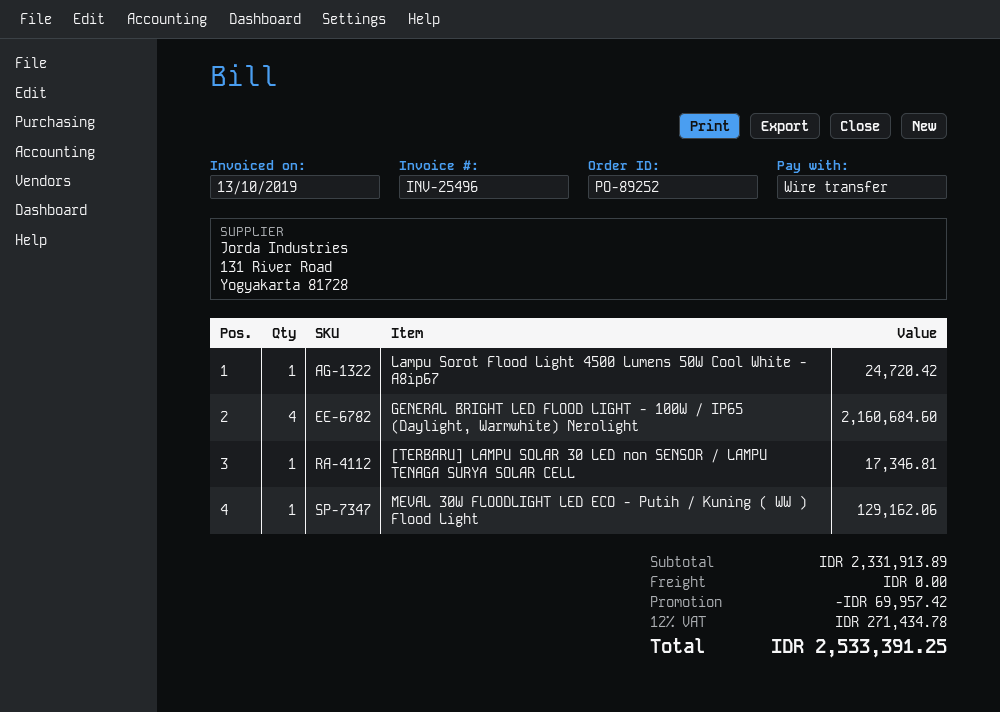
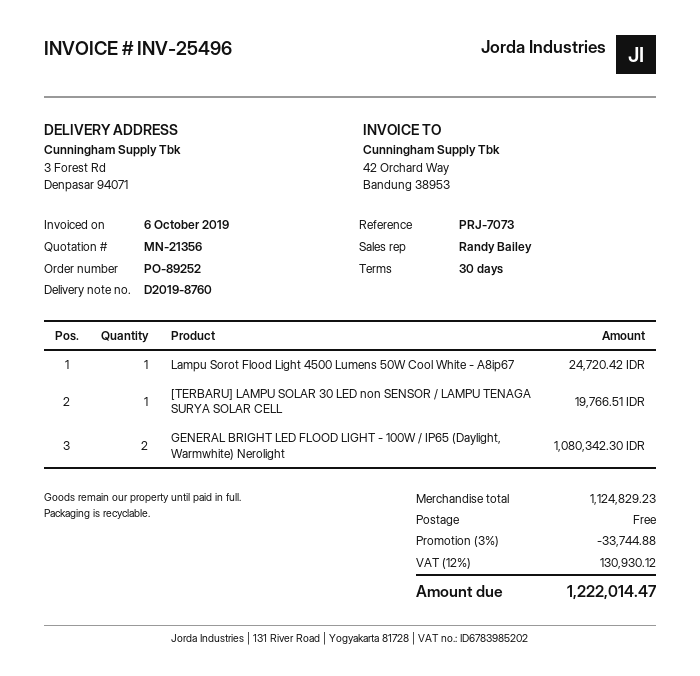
invoice date: 2019-10-13 -> 2019-10-06
GENERAL BRIGHT LED FLOOD LIGHT - 100W / IP65 (Daylight, Warmwhite) Nerolight: 4 for 2160684.60 -> 2 for 1080342.30
[TERBARU] LAMPU SOLAR 30 LED non SENSOR / LAMPU TENAGA SURYA SOLAR CELL: 1 for 17346.81 -> 1 for 19766.51
MEVAL 30W FLOODLIGHT LED ECO - Putih / Kuning ( WW ) Flood Light: 1 for 129162.06 -> none
subtotal: 2331913.89 -> 1124829.23
discount: 69957.42 -> 33744.88
tax: 12% = 271434.78 -> 12% = 130930.12
total: 2533391.25 -> 1222014.47

